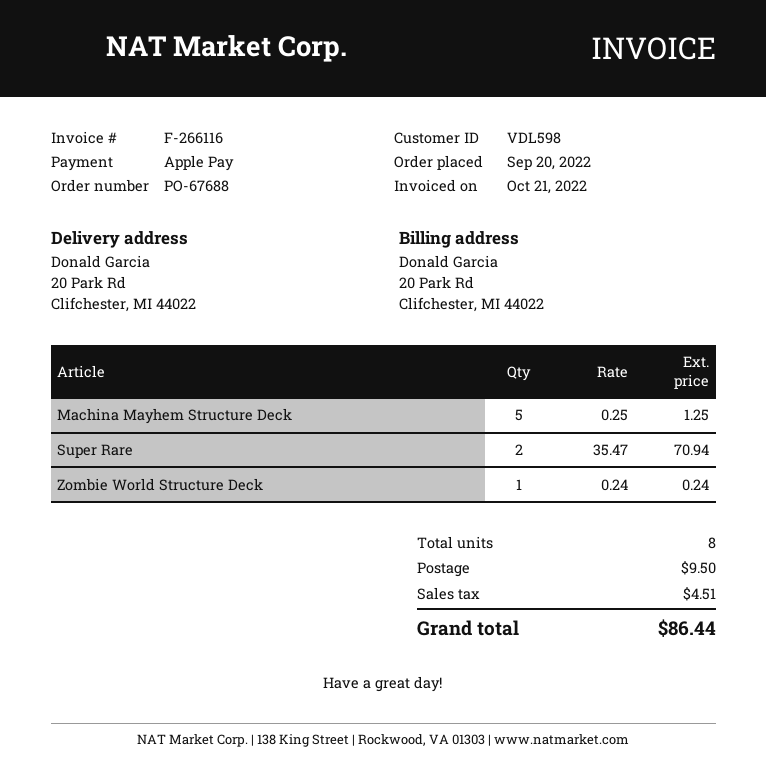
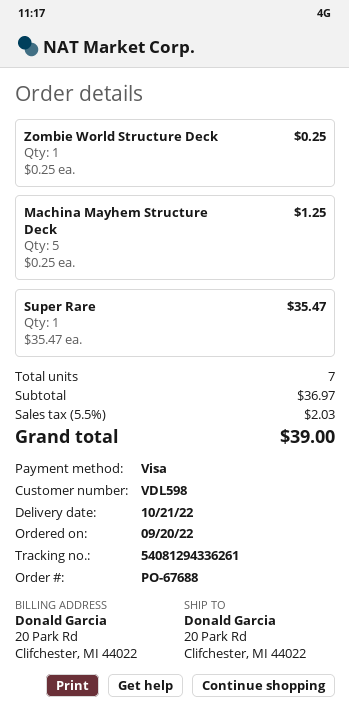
payment method: Apple Pay -> Visa
Super Rare: 2 x 35.47 = 70.94 -> 1 x 35.47 = 35.47
Zombie World Structure Deck: 1 x 0.24 = 0.24 -> 1 x 0.25 = 0.25
total quantity: 8 -> 7
shipping: 9.50 -> none
tax: 4.51 -> 2.03
total: 86.44 -> 39.00

